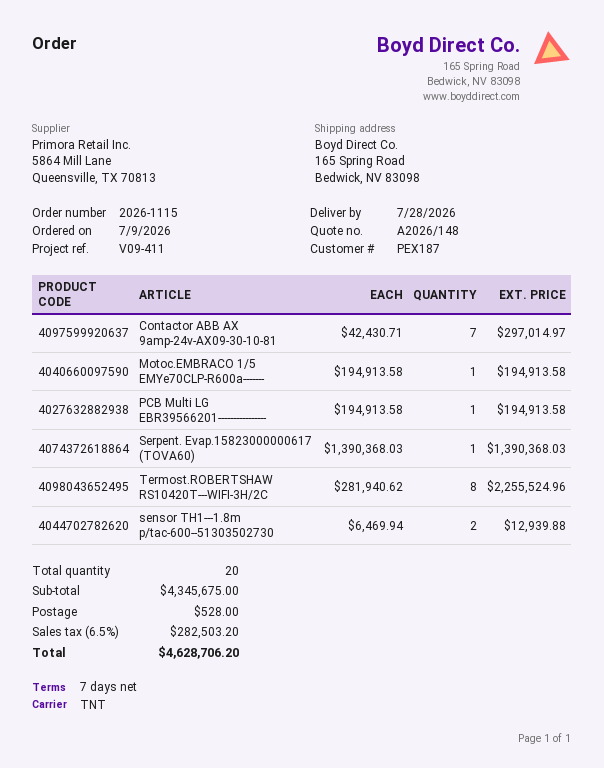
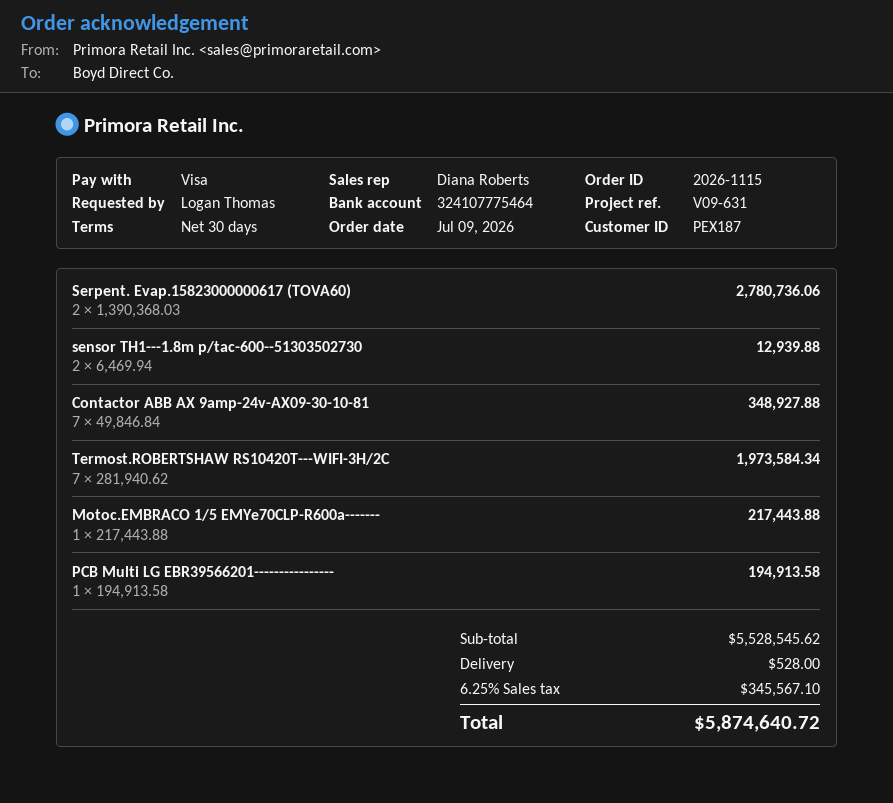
payment terms: 7 days -> 30 days
reference: V09-411 -> V09-631
Contactor ABB AX 9amp-24v-AX09-30-10-81: 7 x 42430.71 = 297014.97 -> 7 x 49846.84 = 348927.88
Motoc.EMBRACO 1/5 EMYe70CLP-R600a-------: 1 x 194913.58 = 194913.58 -> 1 x 217443.88 = 217443.88
Serpent. Evap.15823000000617 (TOVA60): 1 x 1390368.03 = 1390368.03 -> 2 x 1390368.03 = 2780736.06
Termost.ROBERTSHAW RS10420T---WIFI-3H/2C: 8 x 281940.62 = 2255524.96 -> 7 x 281940.62 = 1973584.34
subtotal: 4345675.00 -> 5528545.62
tax: 6.5% = 282503.20 -> 6.25% = 345567.10
total: 4628706.20 -> 5874640.72

